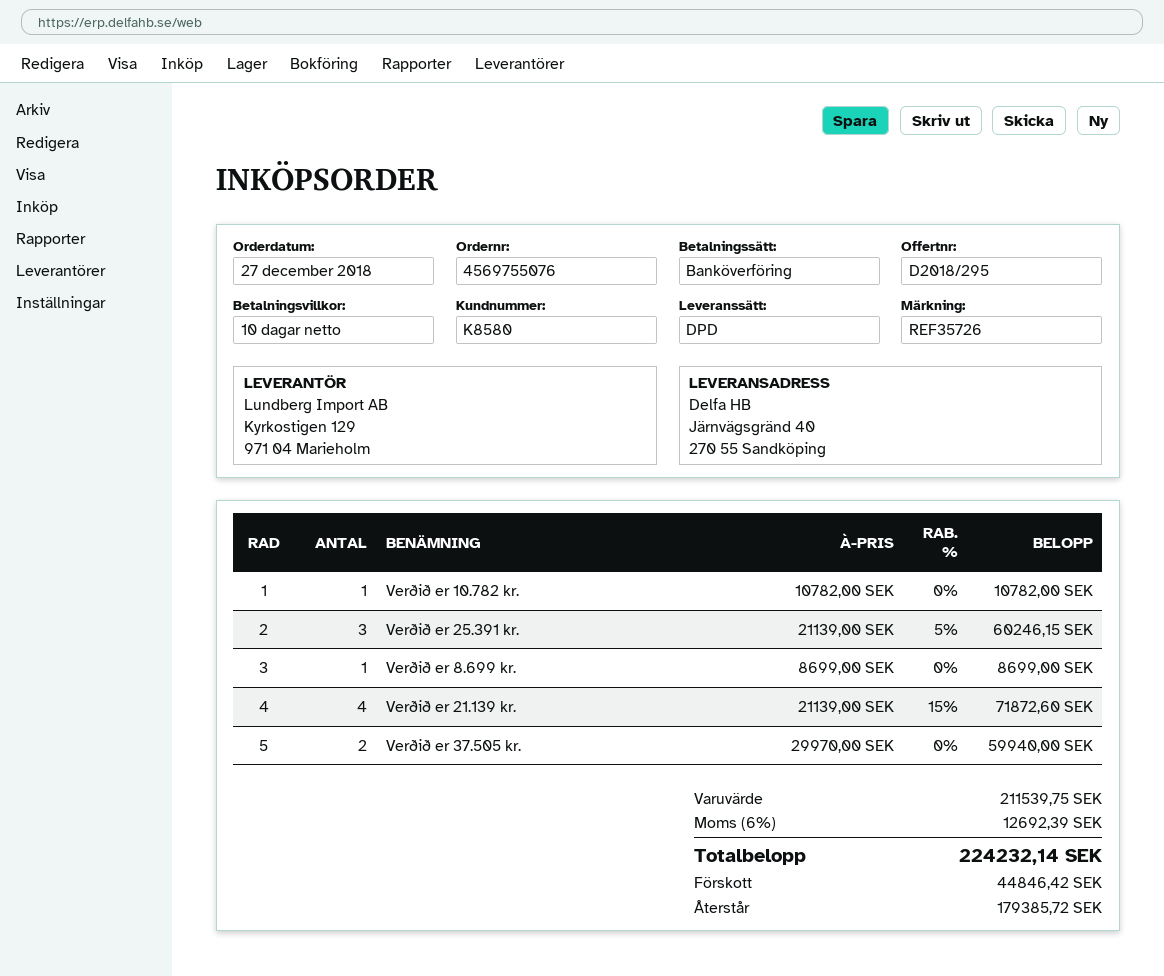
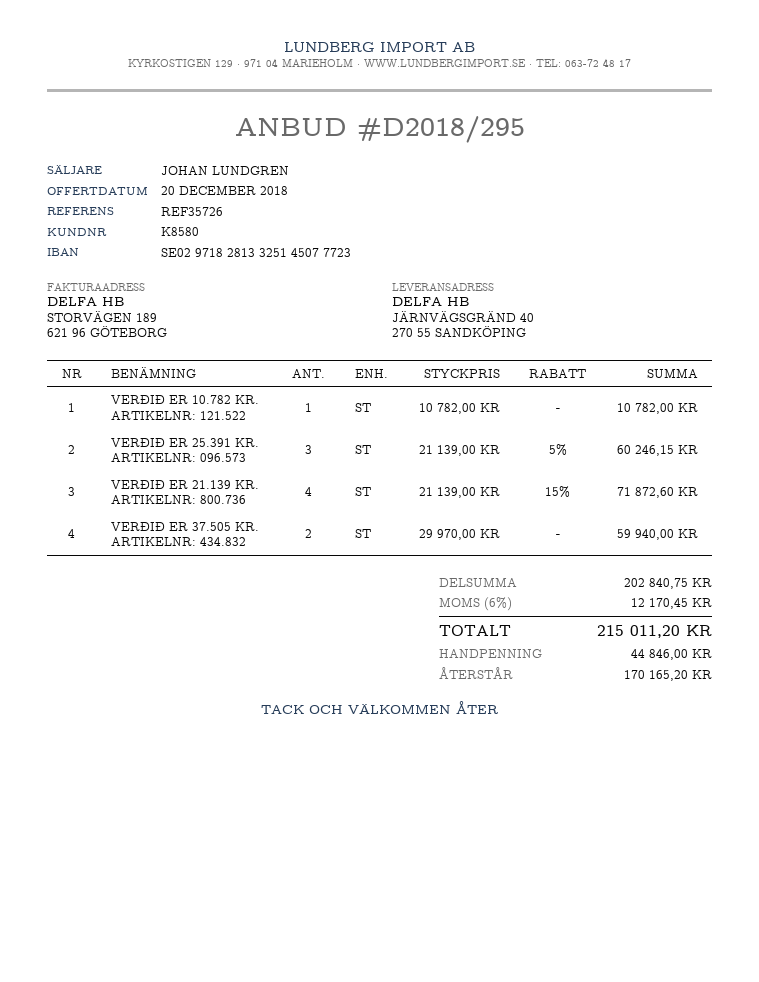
Verðið er 8.699 kr.: 1 x 8699.00 = 8699.00 -> none
subtotal: 211539.75 -> 202840.75
tax: 6% = 12692.39 -> 6% = 12170.45
total: 224232.14 -> 215011.20
deposit: 44846.42 -> 44846.00
balance: 179385.72 -> 170165.20

